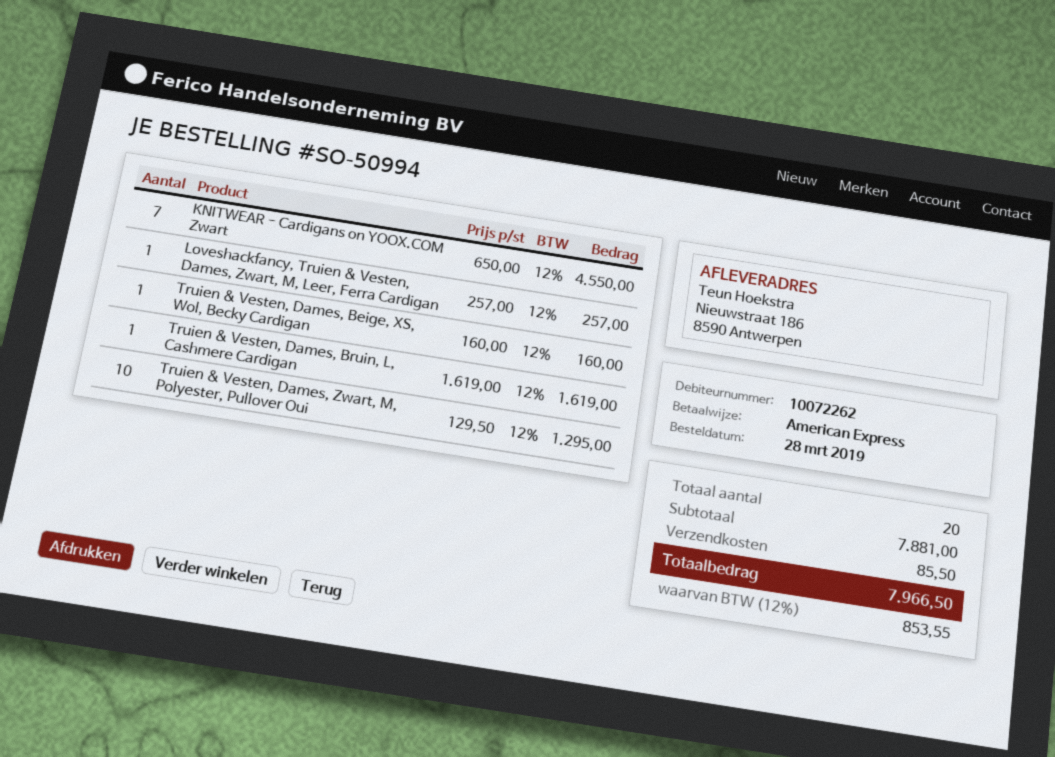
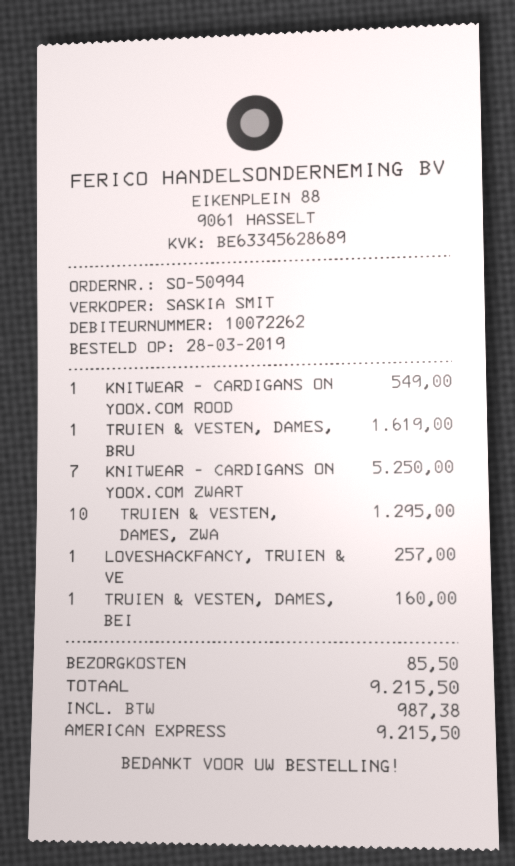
KNITWEAR - Cardigans on YOOX.COM Zwart: 7 for 4550.00 -> 7 for 5250.00
KNITWEAR - CARDIGANS ON YOOX.COM ROOD: none -> 1 for 549.00
tax: 853.55 -> 987.38
total: 7966.50 -> 9215.50

